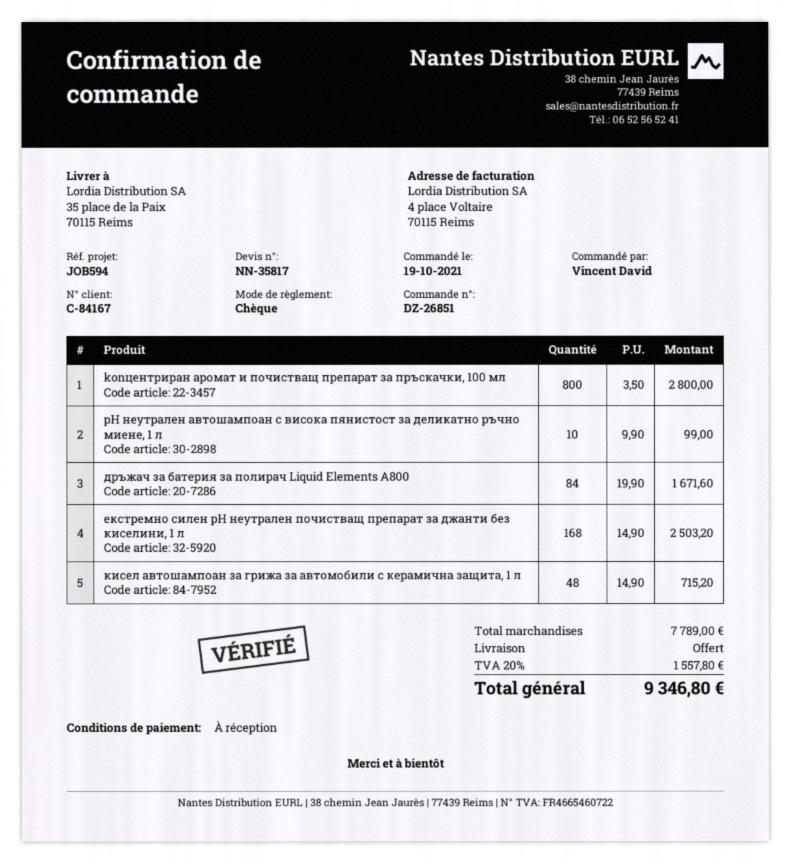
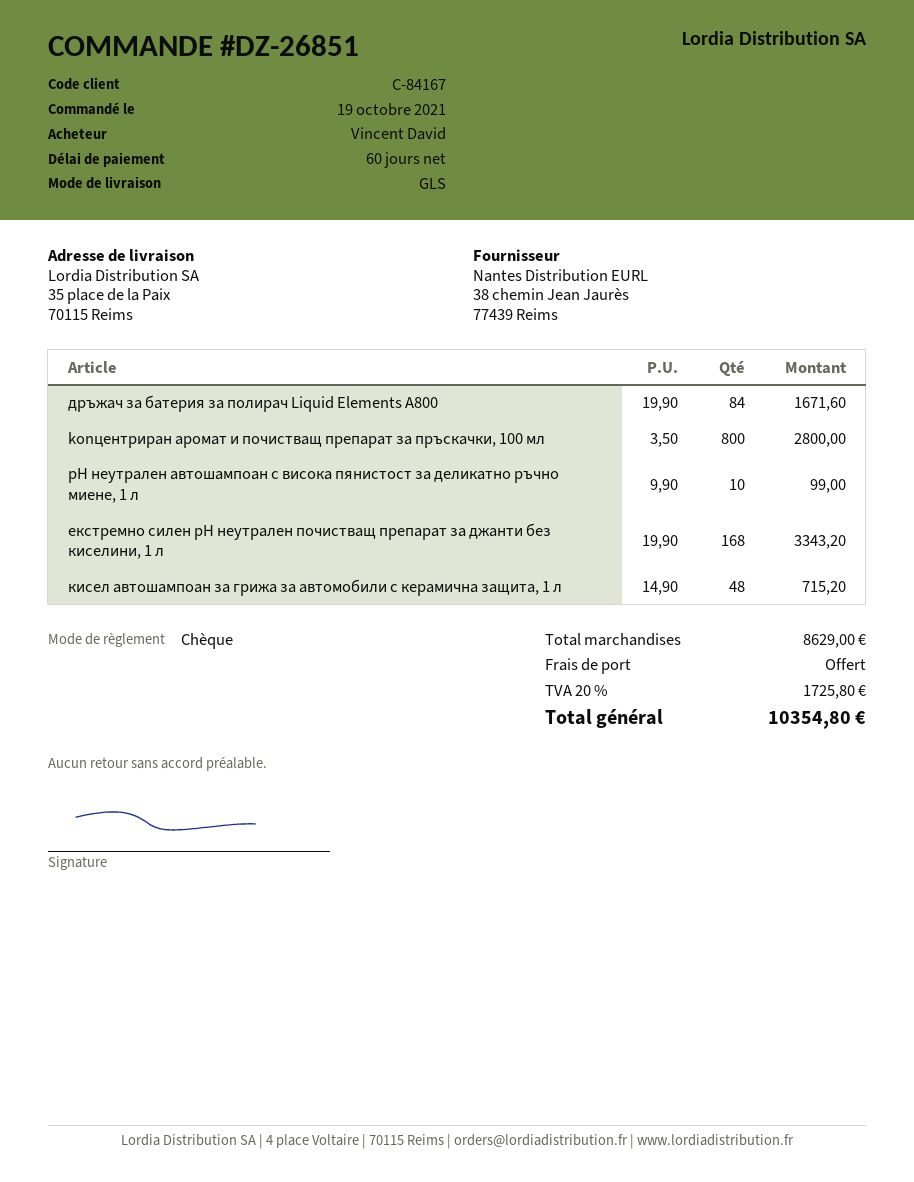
payment terms: on receipt -> 60 days
екстремно силен pH неутрален почистващ препарат за джанти без киселини, 1 л: 168 x 14.90 = 2503.20 -> 168 x 19.90 = 3343.20
subtotal: 7789.00 -> 8629.00
tax: 20% = 1557.80 -> 20% = 1725.80
total: 9346.80 -> 10354.80

